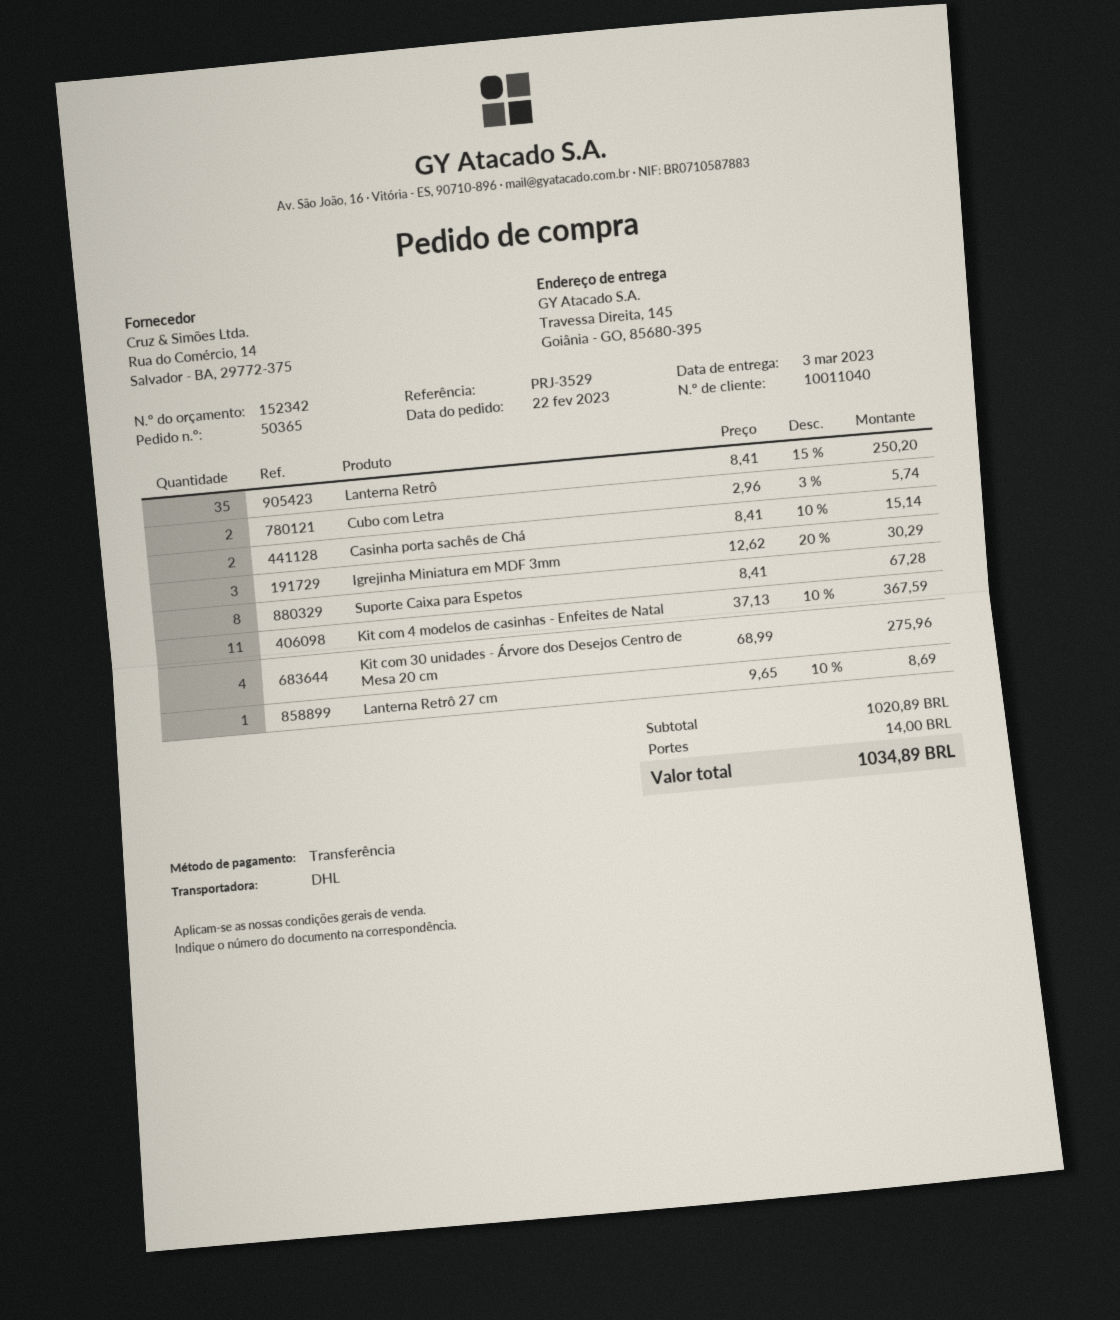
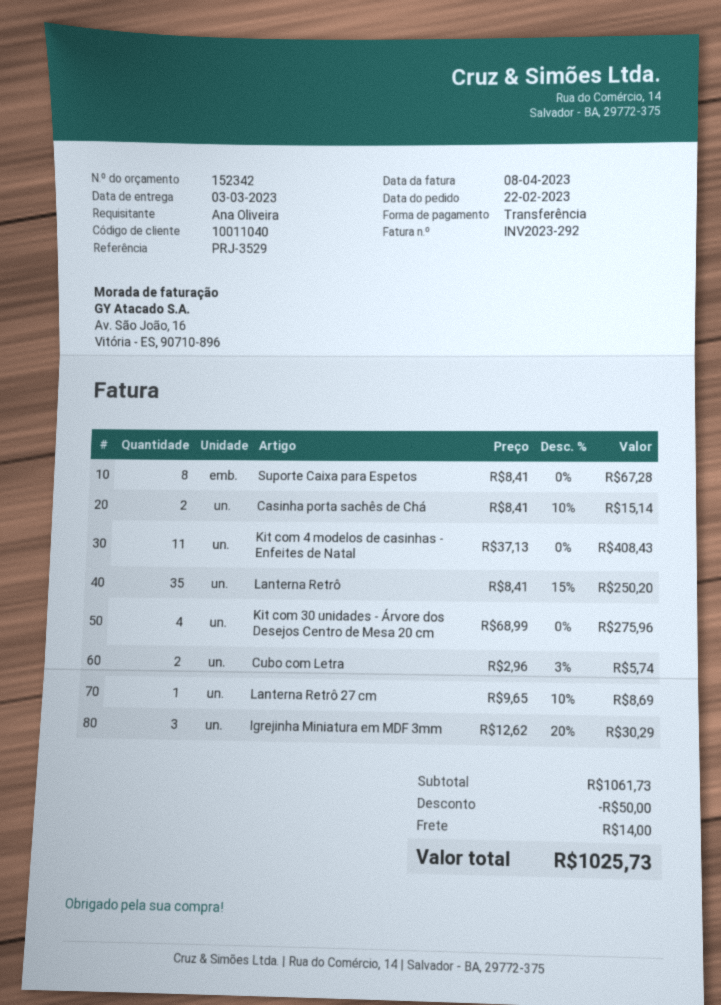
Kit com 4 modelos de casinhas - Enfeites de Natal: 11 x 37.13 - 10% = 367.59 -> 11 x 37.13 = 408.43
subtotal: 1020.89 -> 1061.73
discount: none -> 50.00
total: 1034.89 -> 1025.73

